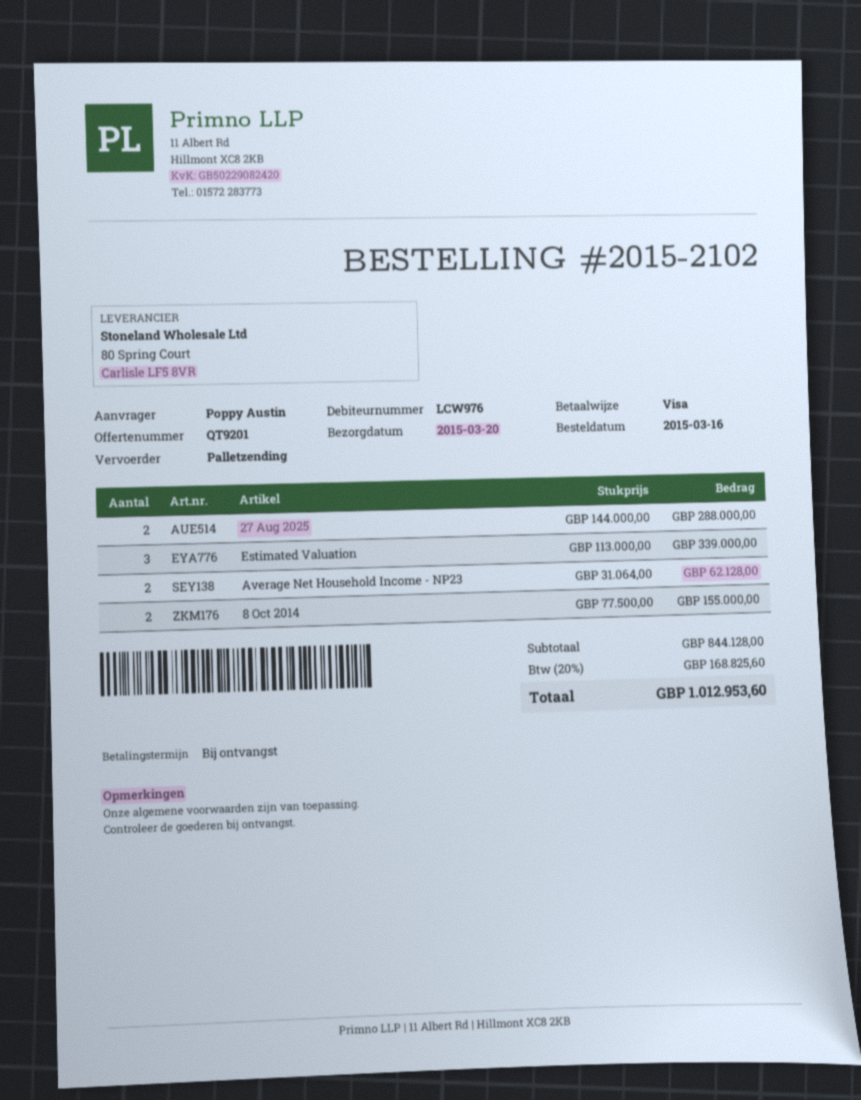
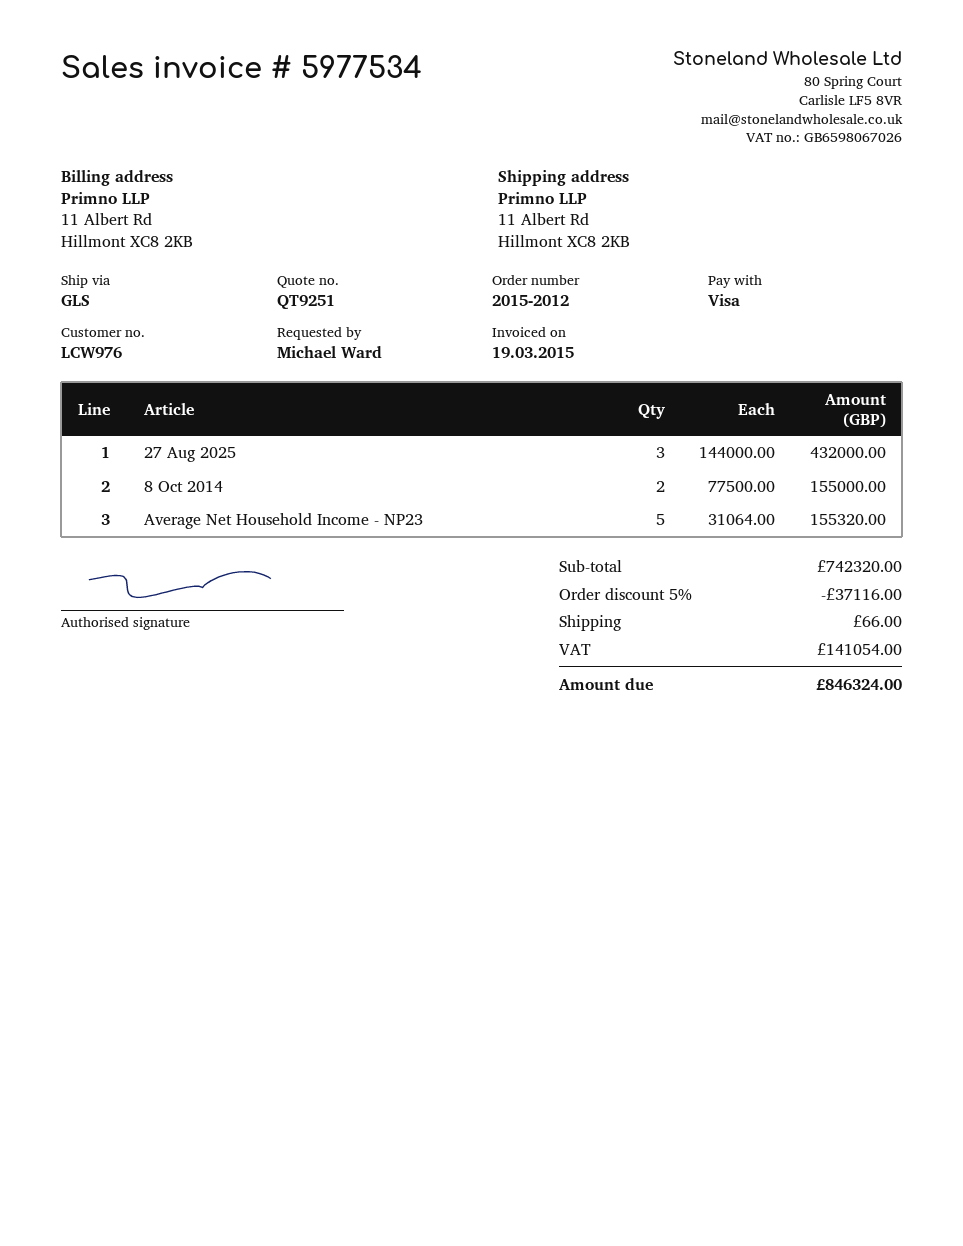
quote number: QT9201 -> QT9251
order number: 2015-2102 -> 2015-2012
ordered by: Poppy Austin -> Michael Ward
shipping method: pallet freight -> GLS
27 Aug 2025: 2 x 144000.00 = 288000.00 -> 3 x 144000.00 = 432000.00
Estimated Valuation: 3 x 113000.00 = 339000.00 -> none
Average Net Household Income - NP23: 2 x 31064.00 = 62128.00 -> 5 x 31064.00 = 155320.00
subtotal: 844128.00 -> 742320.00
discount: none -> 5% = 37116.00
shipping: none -> 66.00
tax: 168825.60 -> 141054.00
total: 1012953.60 -> 846324.00

